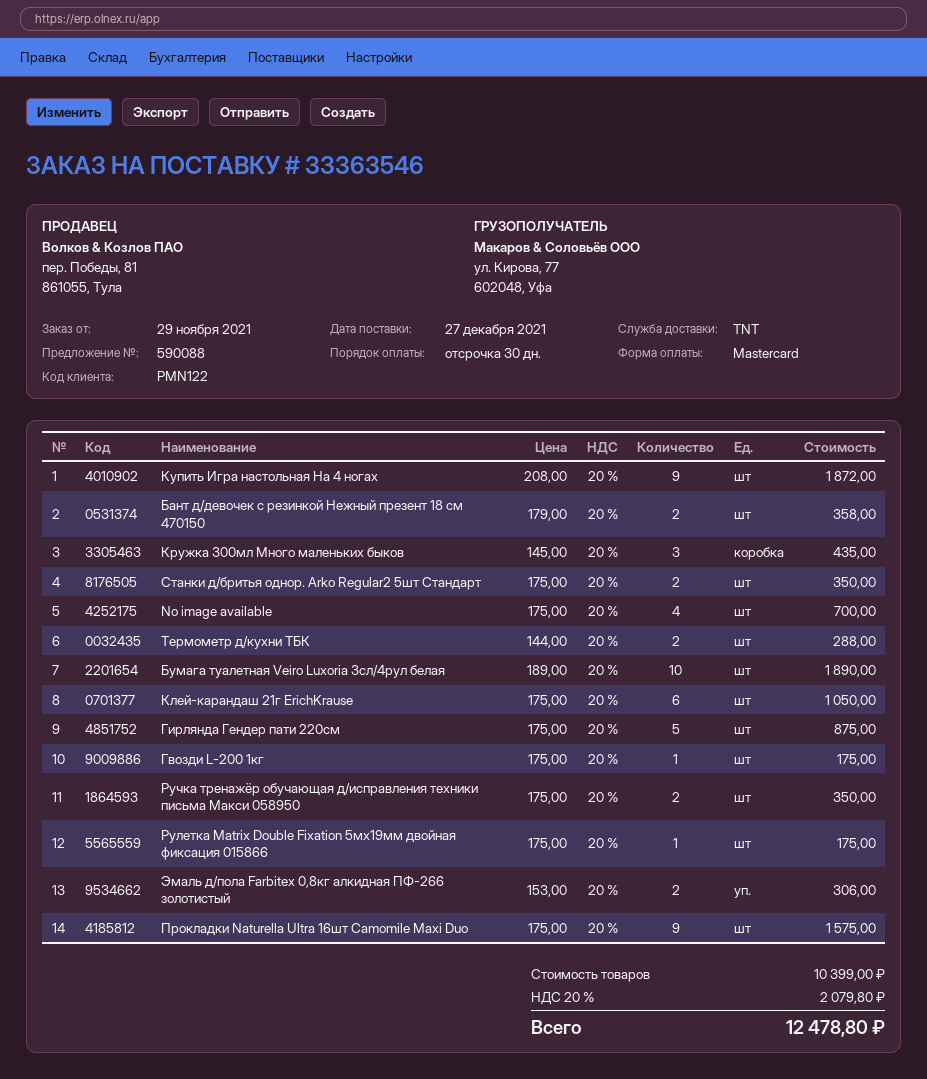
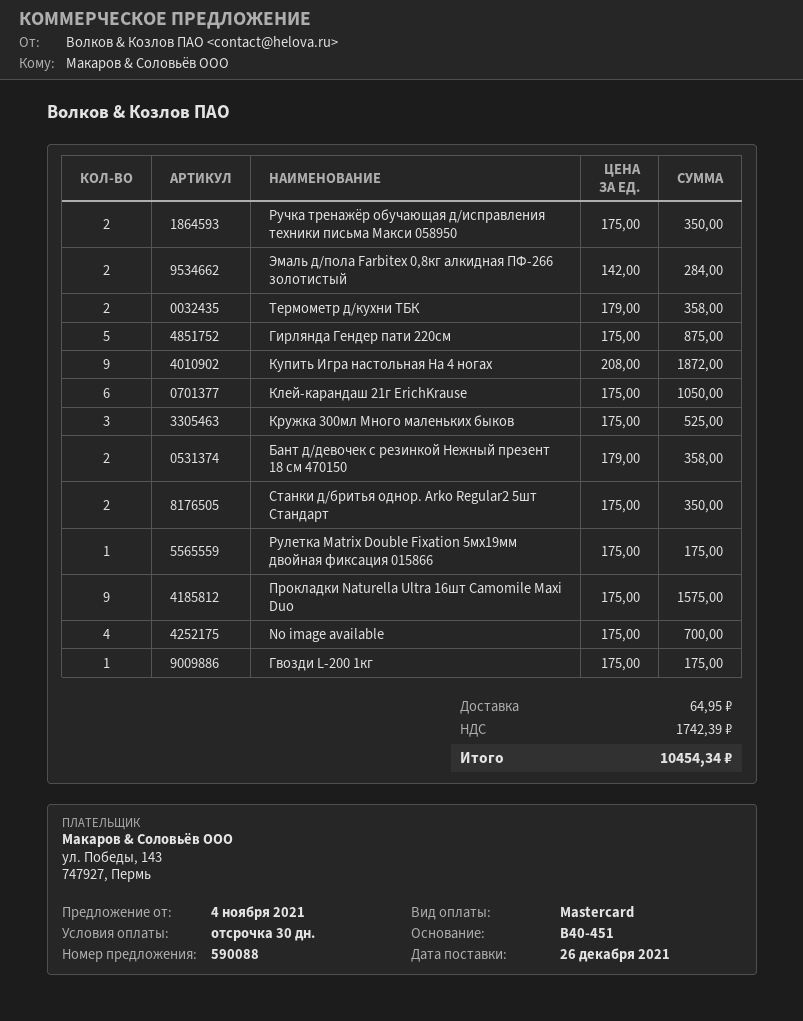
delivery date: 2021-12-27 -> 2021-12-26
Кружка 300мл Много маленьких быков: 3 x 145.00 = 435.00 -> 3 x 175.00 = 525.00
Термометр д/кухни ТБК: 2 x 144.00 = 288.00 -> 2 x 179.00 = 358.00
Бумага туалетная Veiro Luxoria 3сл/4рул белая: 10 x 189.00 = 1890.00 -> none
Эмаль д/пола Farbitex 0,8кг алкидная ПФ-266 золотистый: 2 x 153.00 = 306.00 -> 2 x 142.00 = 284.00
shipping: none -> 64.95
tax: 2079.80 -> 1742.39
total: 12478.80 -> 10454.34

